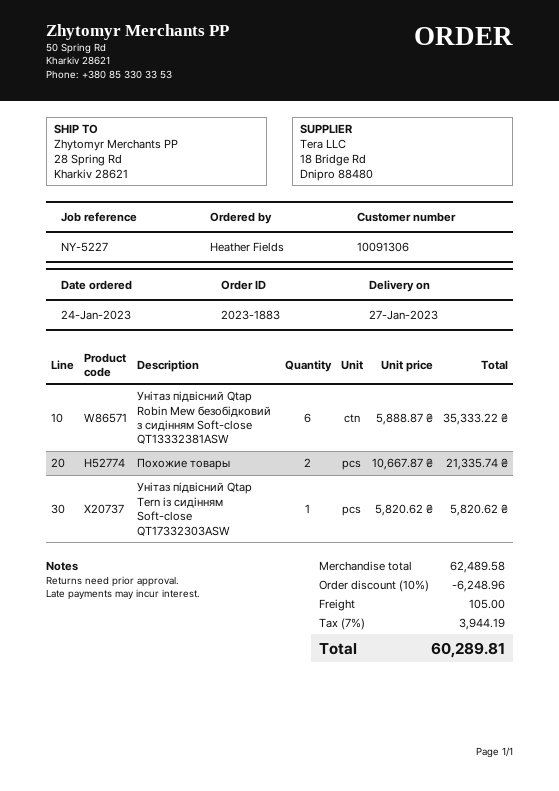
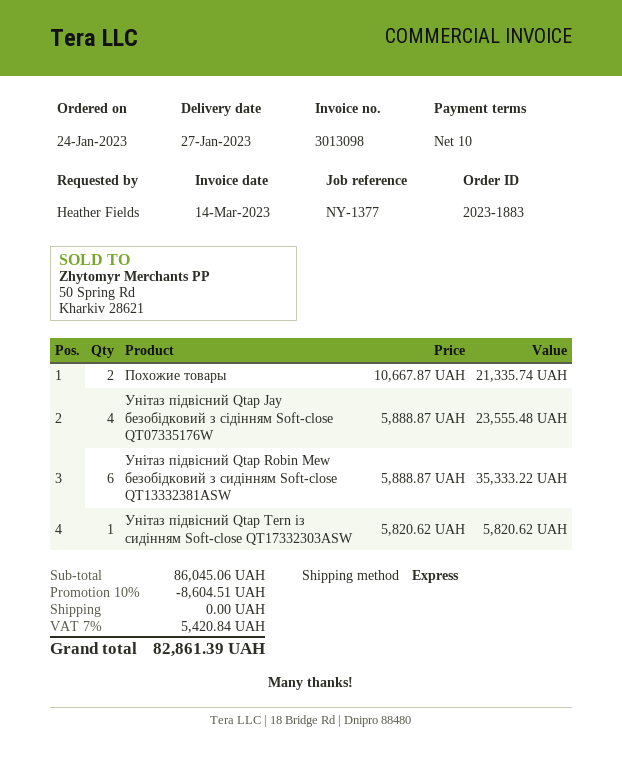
reference: NY-5227 -> NY-1377
Унітаз підвісний Qtap Jay безобідковий з сідінням Soft-close QT07335176W: none -> 4 x 5888.87 = 23555.48
subtotal: 62489.58 -> 86045.06
discount: 10% = 6248.96 -> 10% = 8604.51
shipping: 105.00 -> 0.00
tax: 7% = 3944.19 -> 7% = 5420.84
total: 60289.81 -> 82861.39

